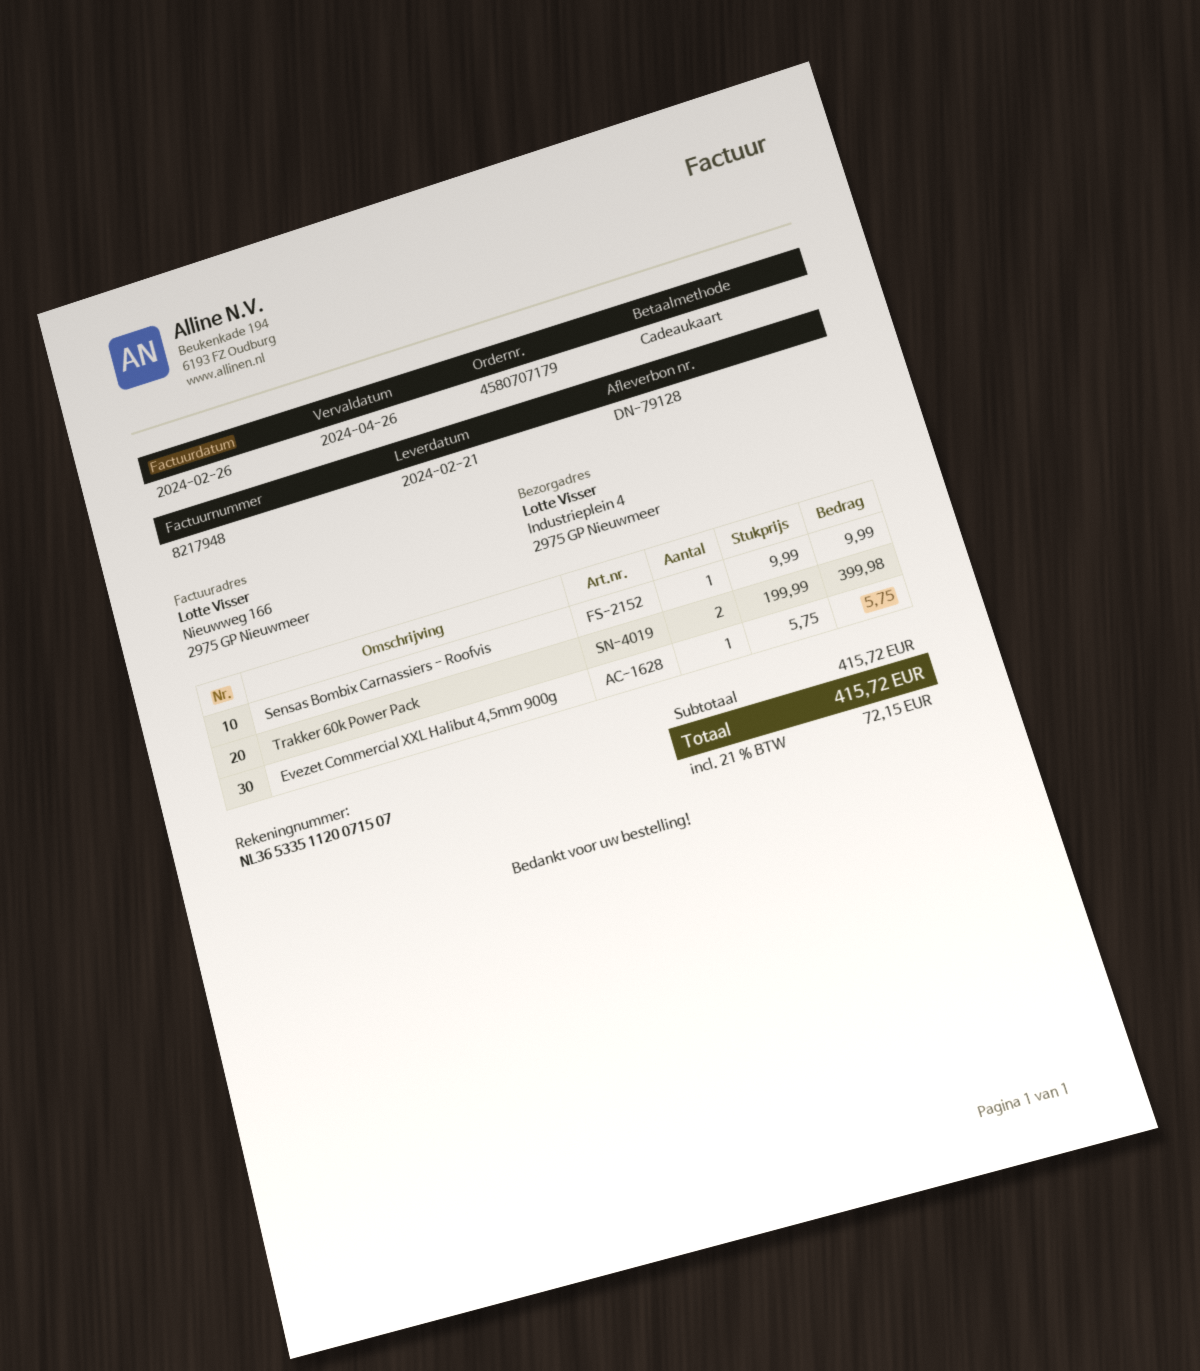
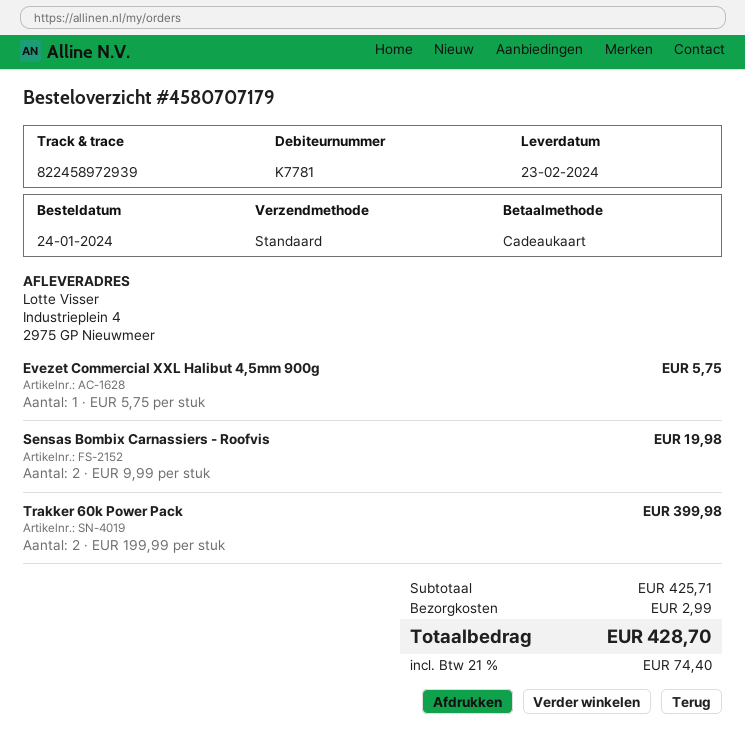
delivery date: 2024-02-21 -> 2024-02-23
Sensas Bombix Carnassiers - Roofvis: 1 x 9.99 = 9.99 -> 2 x 9.99 = 19.98
subtotal: 415.72 -> 425.71
shipping: none -> 2.99
tax: 21% = 72.15 -> 21% = 74.40
total: 415.72 -> 428.70

